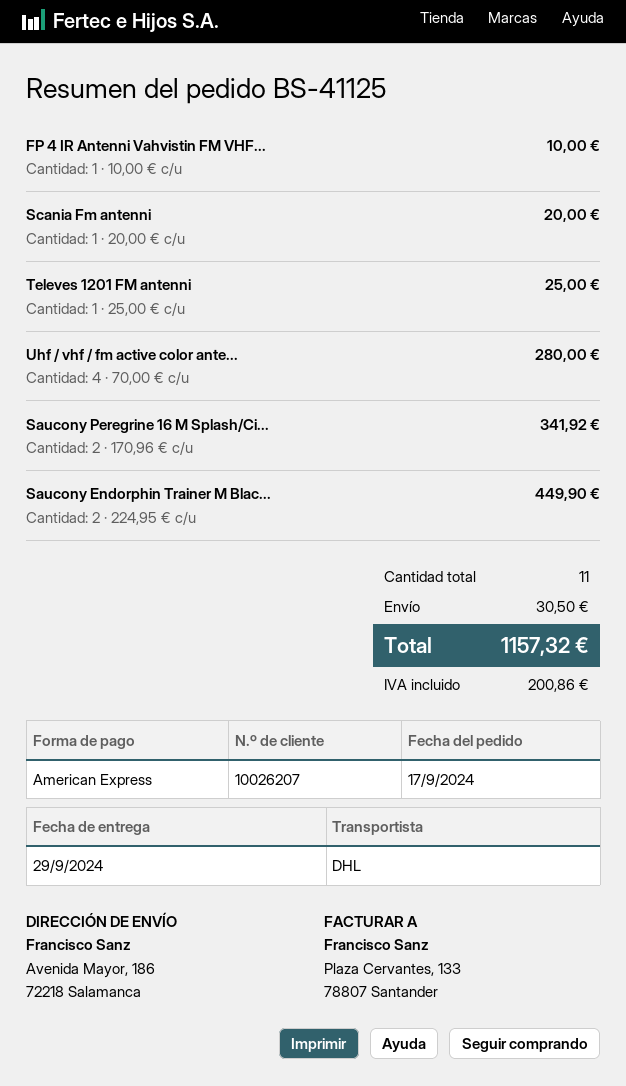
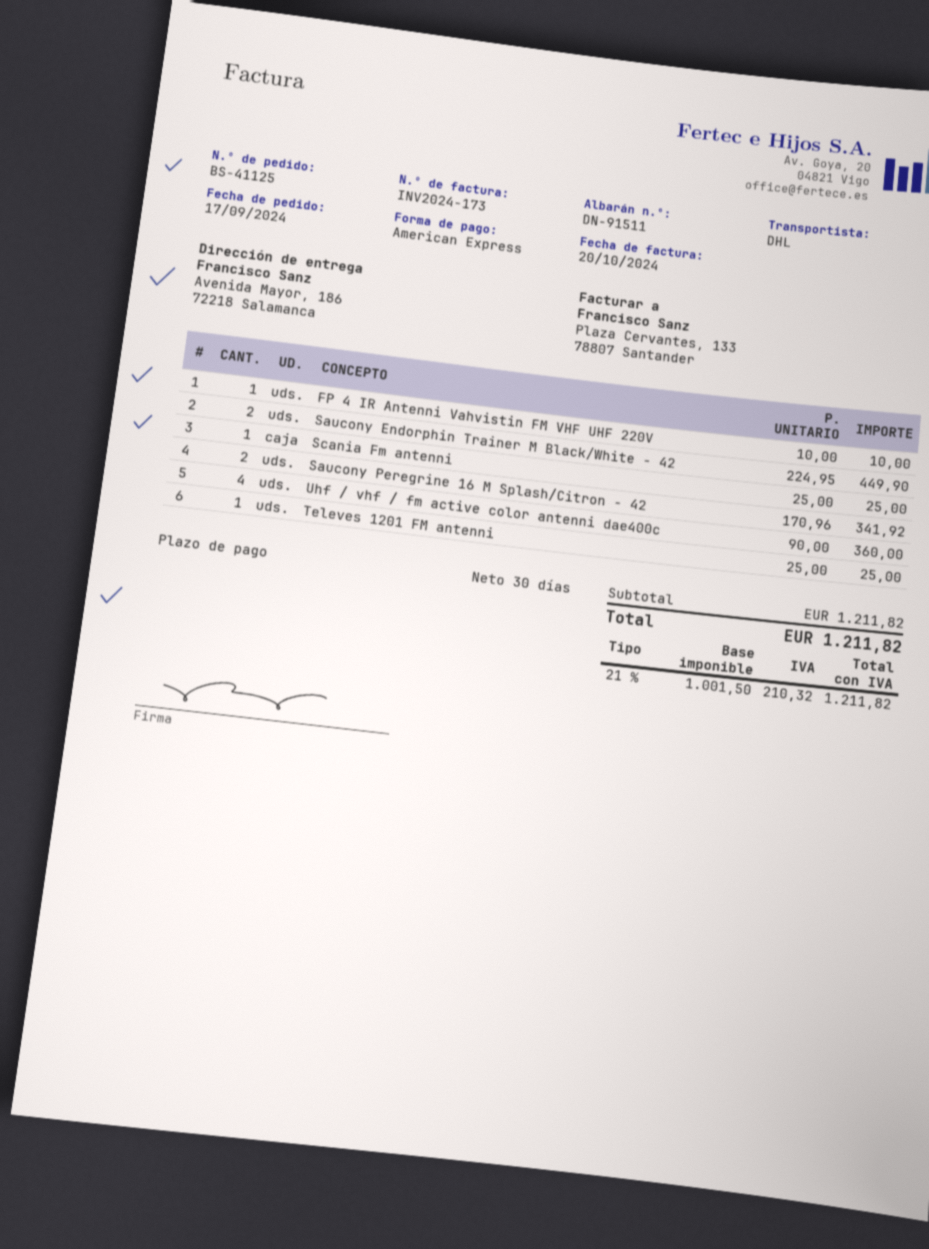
Scania Fm antenni: 1 x 20.00 = 20.00 -> 1 x 25.00 = 25.00
Uhf / vhf / fm active color ante...: 4 x 70.00 = 280.00 -> 4 x 90.00 = 360.00
shipping: 30.50 -> none
tax: 200.86 -> 210.32
total: 1157.32 -> 1211.82

